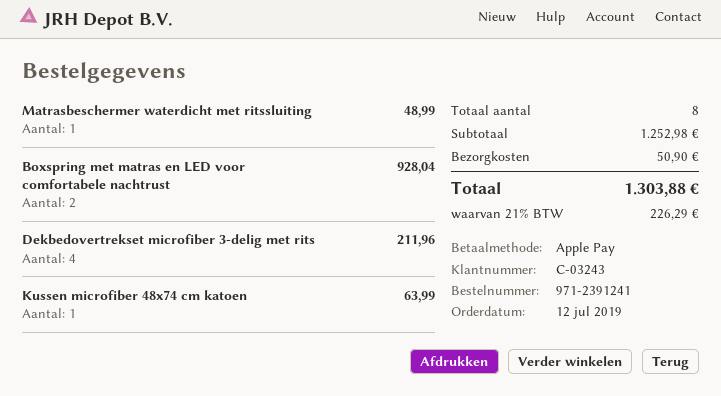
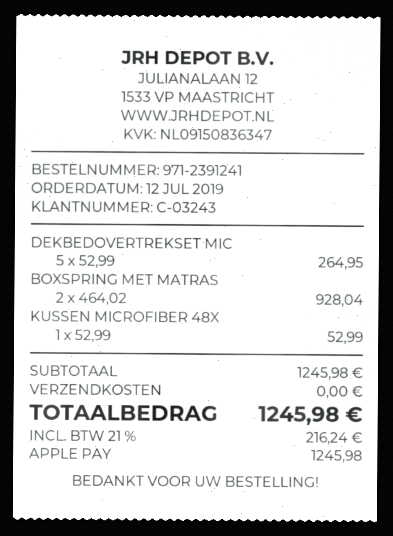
Matrasbeschermer waterdicht met ritssluiting: 1 for 48.99 -> none
Dekbedovertrekset microfiber 3-delig met rits: 4 for 211.96 -> 5 for 264.95
Kussen microfiber 48x74 cm katoen: 1 for 63.99 -> 1 for 52.99
subtotal: 1252.98 -> 1245.98
shipping: 50.90 -> 0.00
tax: 21% = 226.29 -> 21% = 216.24
total: 1303.88 -> 1245.98

